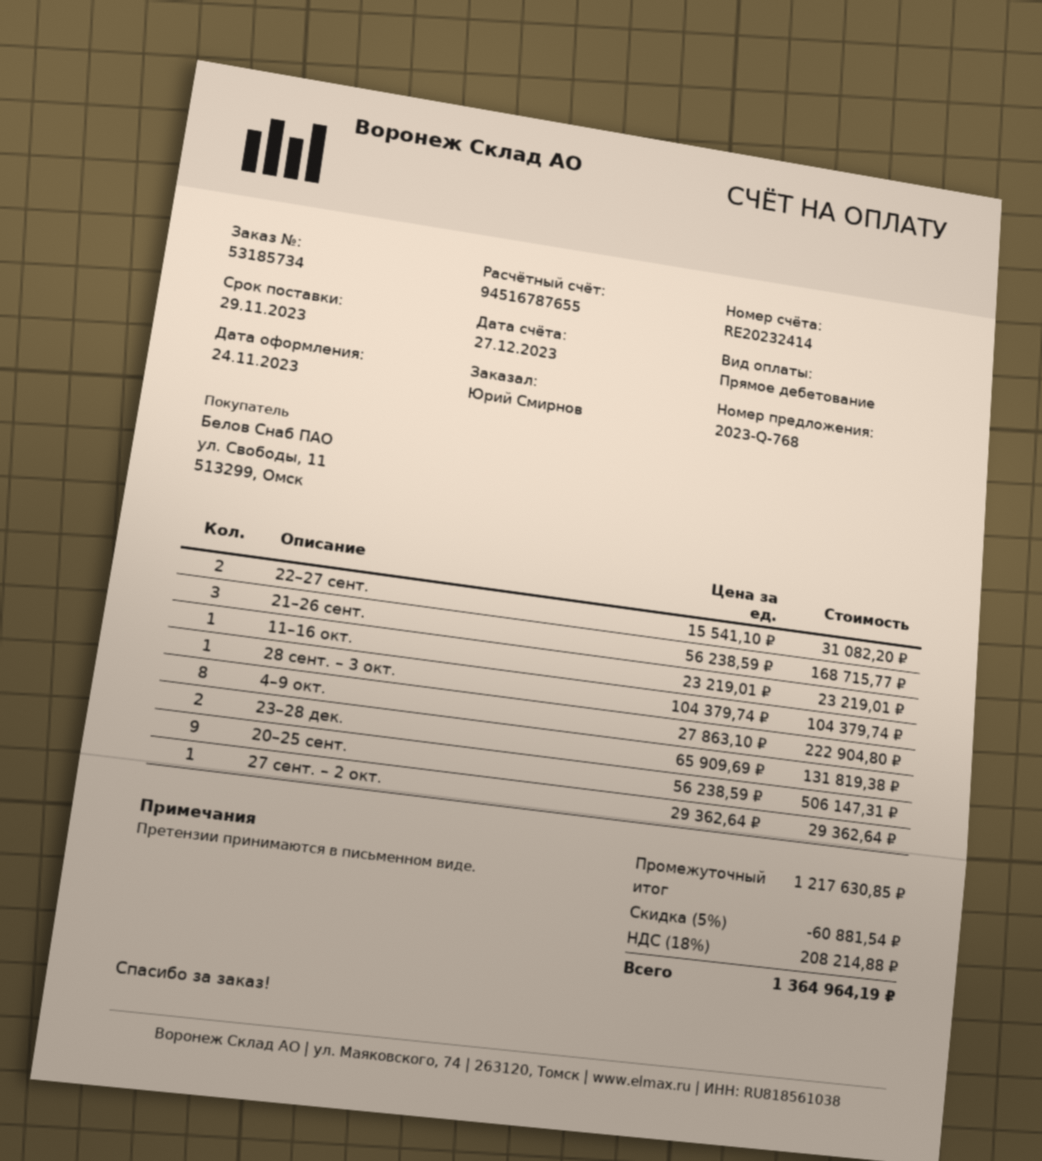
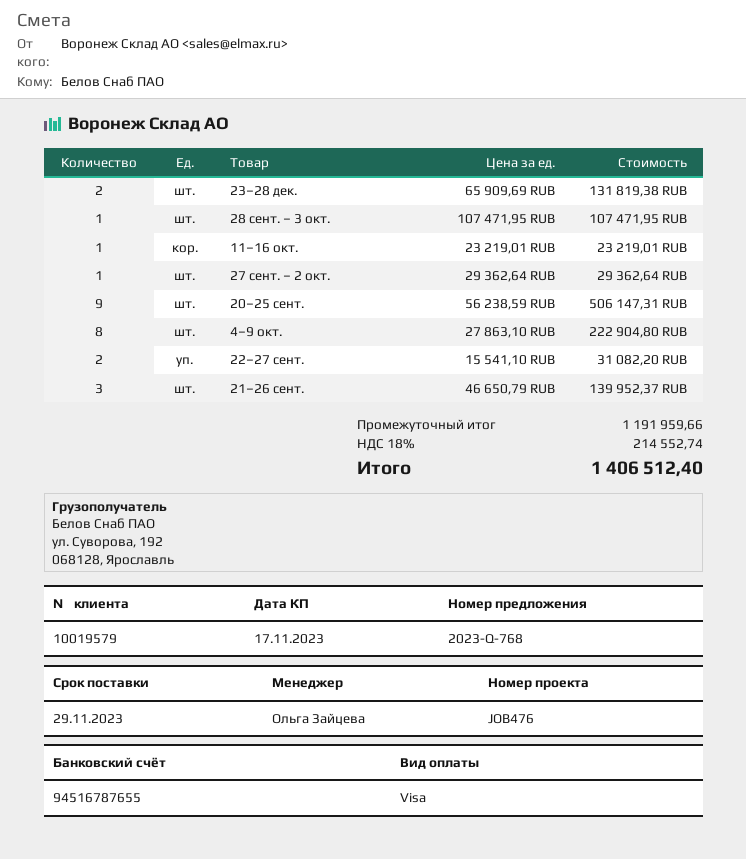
payment method: direct debit -> Visa
21–26 сент.: 3 x 56238.59 = 168715.77 -> 3 x 46650.79 = 139952.37
28 сент. – 3 окт.: 1 x 104379.74 = 104379.74 -> 1 x 107471.95 = 107471.95
subtotal: 1217630.85 -> 1191959.66
discount: 5% = 60881.54 -> none
tax: 18% = 208214.88 -> 18% = 214552.74
total: 1364964.19 -> 1406512.40

